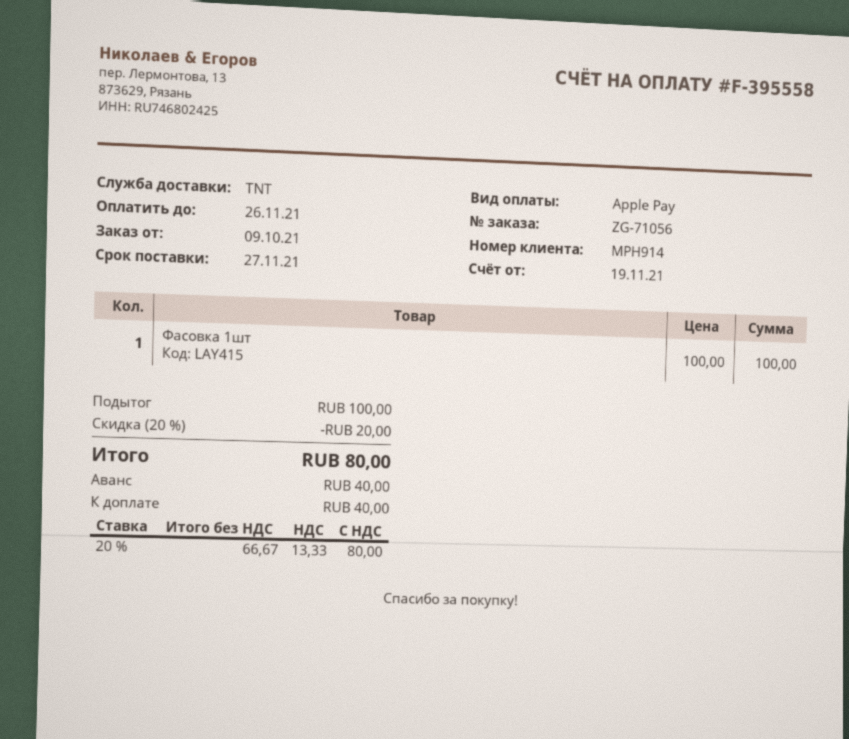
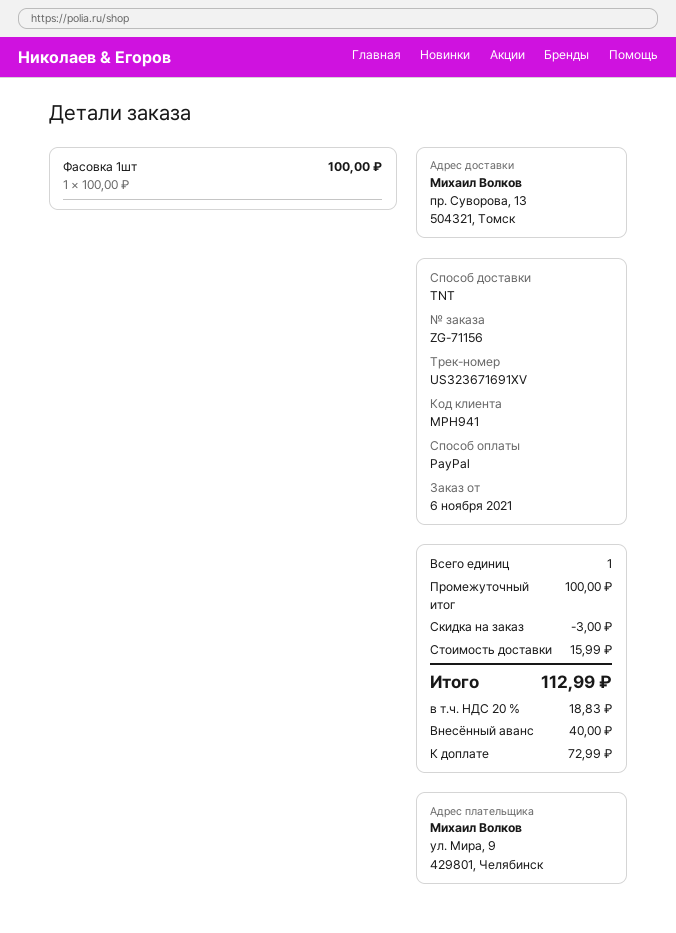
order number: ZG-71056 -> ZG-71156
order date: 2021-10-09 -> 2021-11-06
customer number: MPH914 -> MPH941
payment method: Apple Pay -> PayPal
discount: 20.00 -> 3.00
shipping: none -> 15.99
tax: 20% = 13.33 -> 20% = 18.83
total: 80.00 -> 112.99
balance: 40.00 -> 72.99

